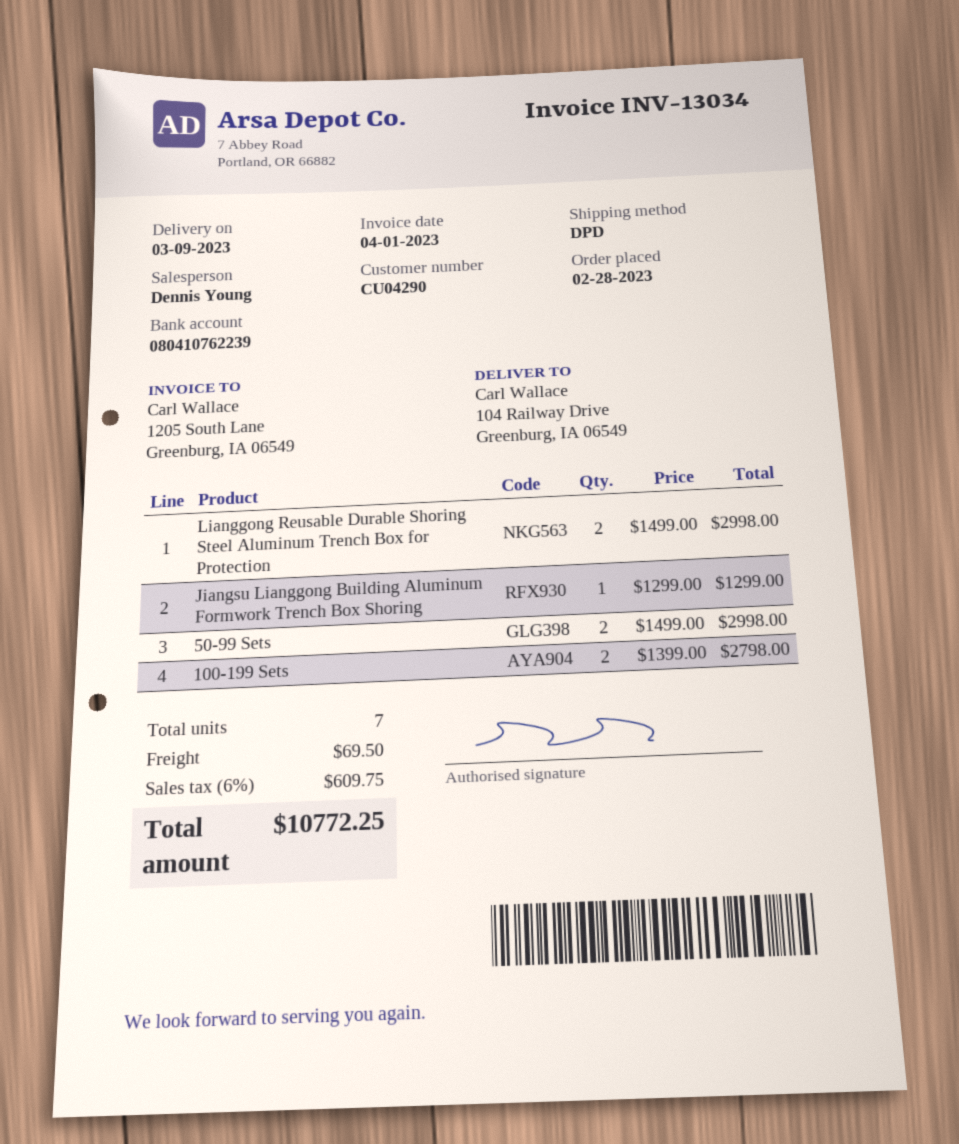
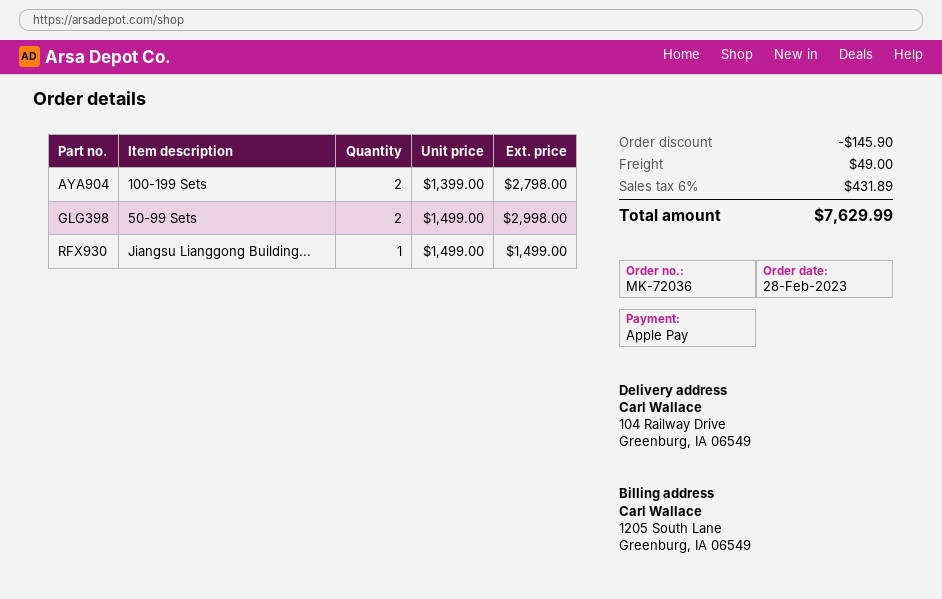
Lianggong Reusable Durable Shoring Steel Aluminum Trench Box for Protection: 2 x 1499.00 = 2998.00 -> none
Jiangsu Lianggong Building Aluminum Formwork Trench Box Shoring: 1 x 1299.00 = 1299.00 -> 1 x 1499.00 = 1499.00
discount: none -> 145.90
shipping: 69.50 -> 49.00
tax: 6% = 609.75 -> 6% = 431.89
total: 10772.25 -> 7629.99

